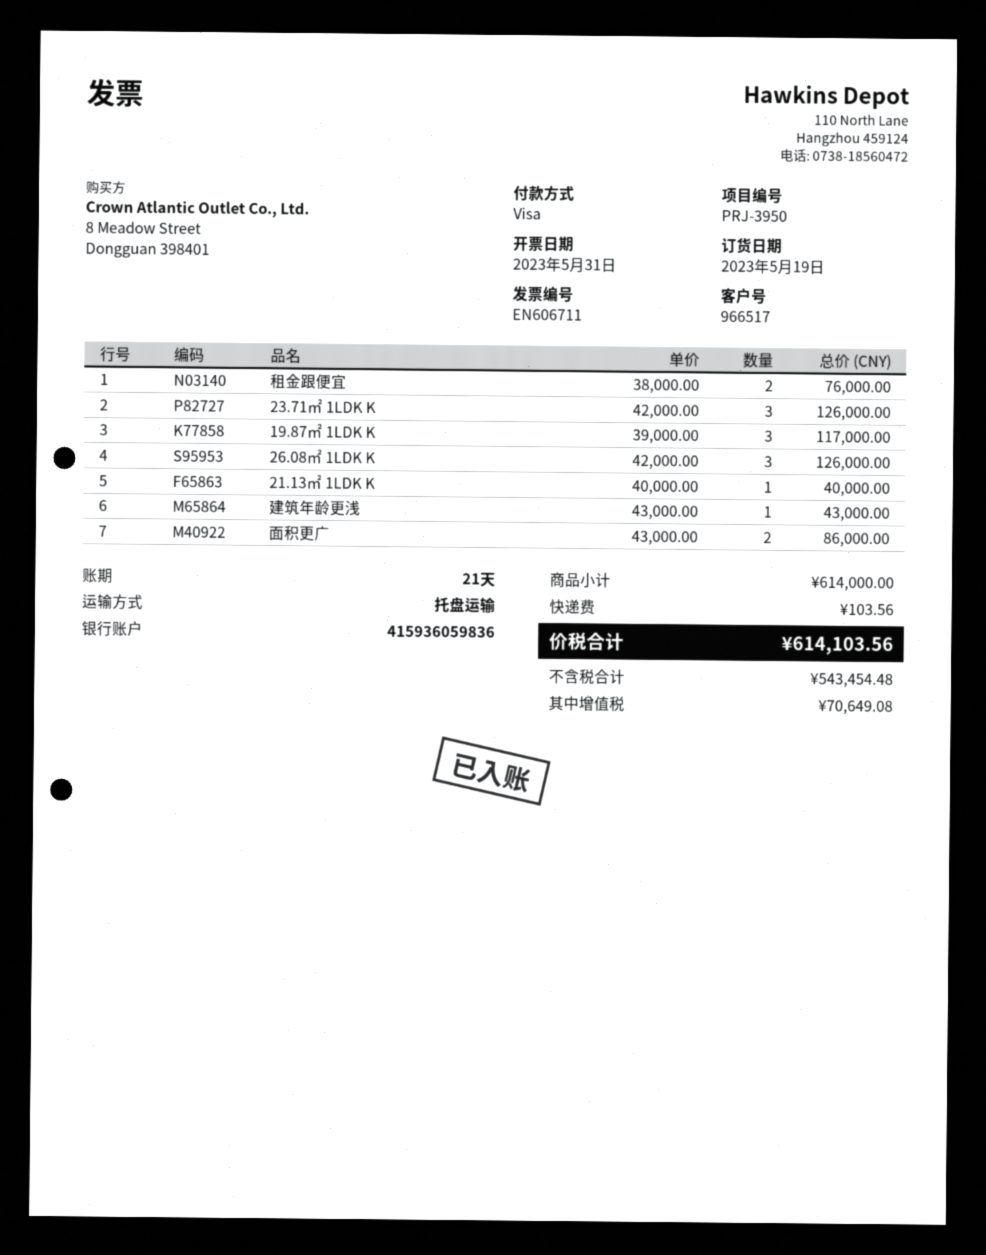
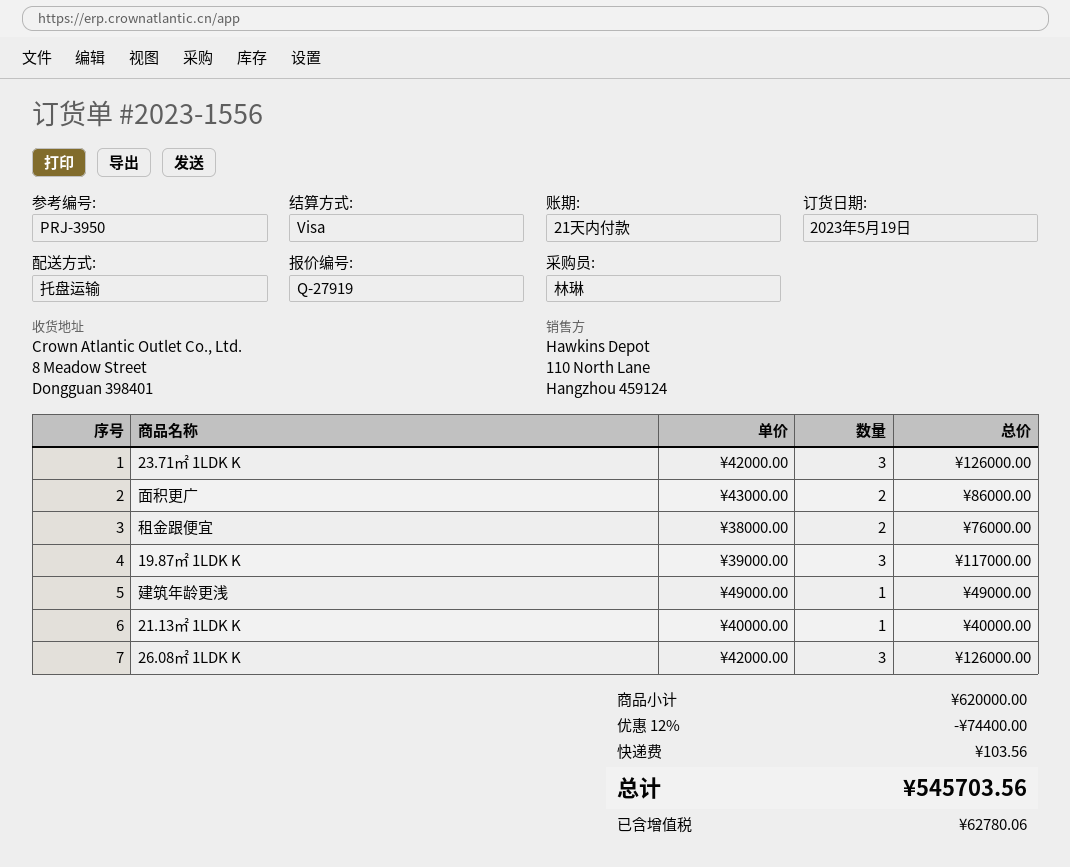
建筑年龄更浅: 1 x 43000.00 = 43000.00 -> 1 x 49000.00 = 49000.00
subtotal: 614000.00 -> 620000.00
discount: none -> 12% = 74400.00
tax: 70649.08 -> 62780.06
total: 614103.56 -> 545703.56

